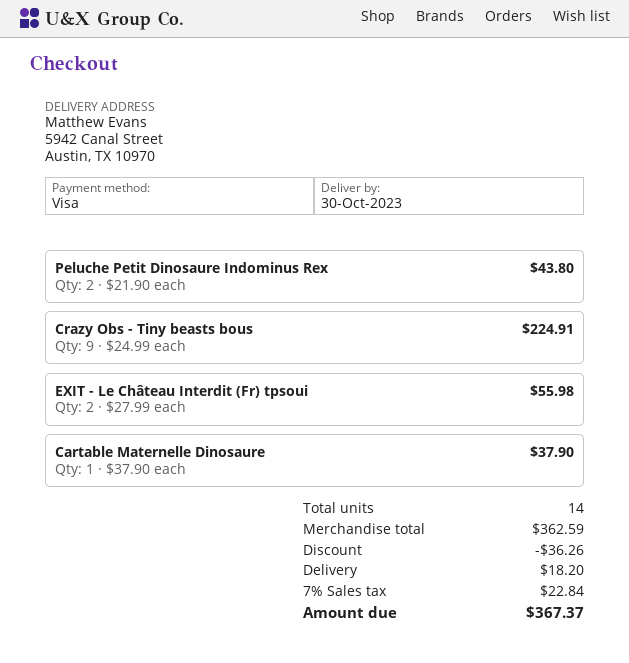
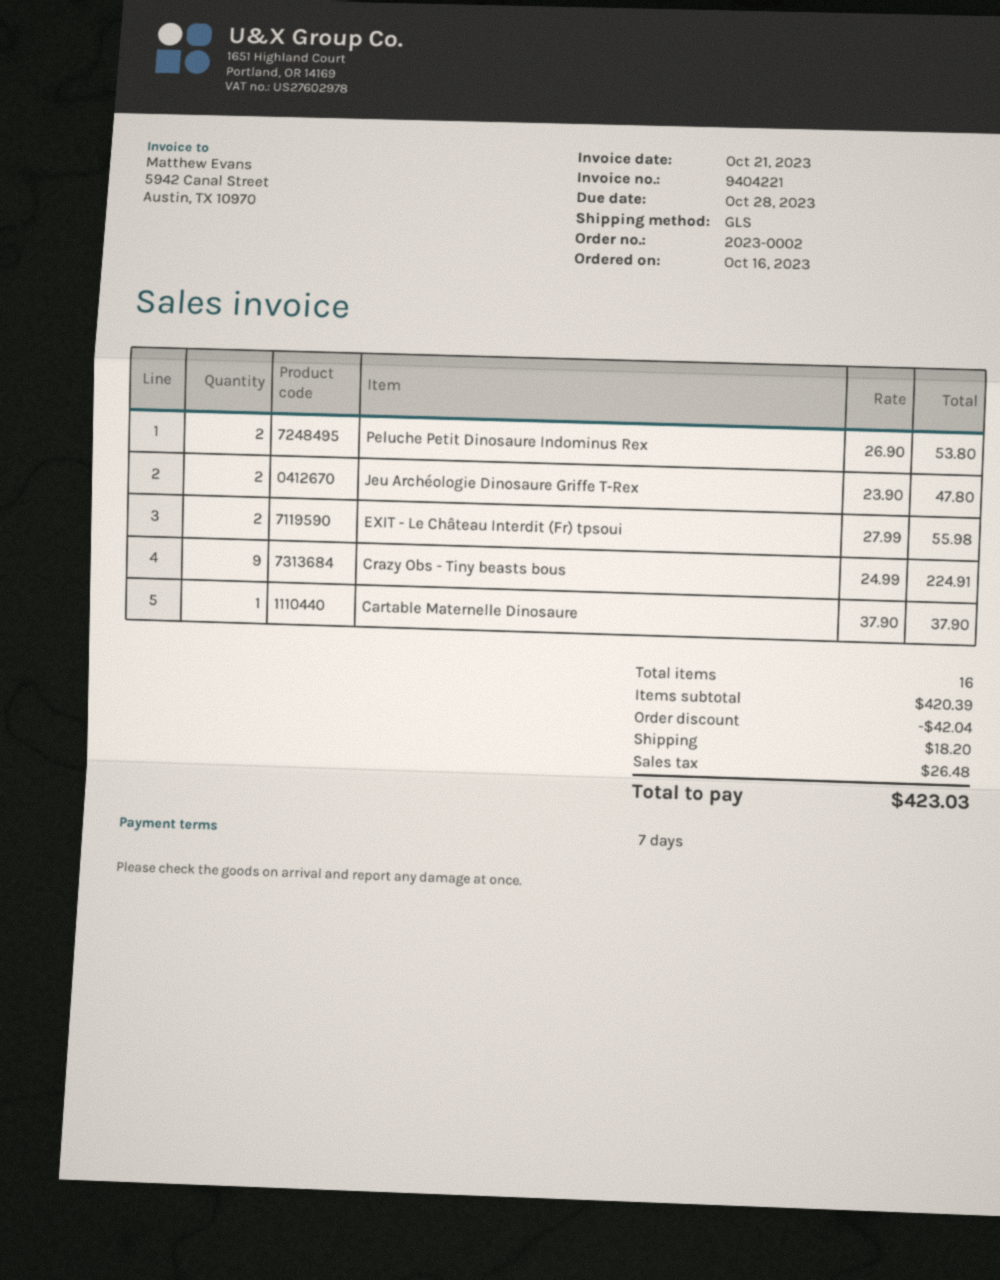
Peluche Petit Dinosaure Indominus Rex: 2 x 21.90 = 43.80 -> 2 x 26.90 = 53.80
Jeu Archéologie Dinosaure Griffe T-Rex: none -> 2 x 23.90 = 47.80
total quantity: 14 -> 16
subtotal: 362.59 -> 420.39
discount: 36.26 -> 42.04
tax: 22.84 -> 26.48
total: 367.37 -> 423.03

